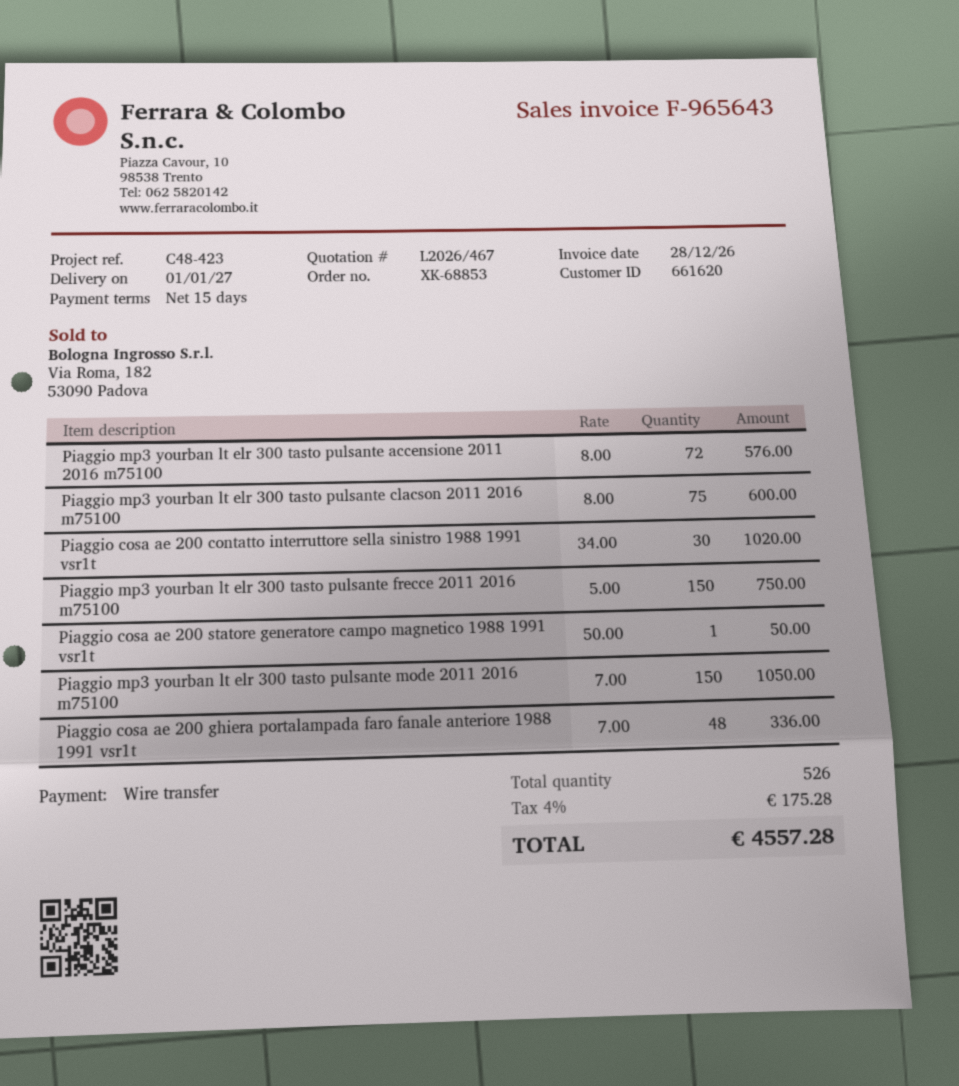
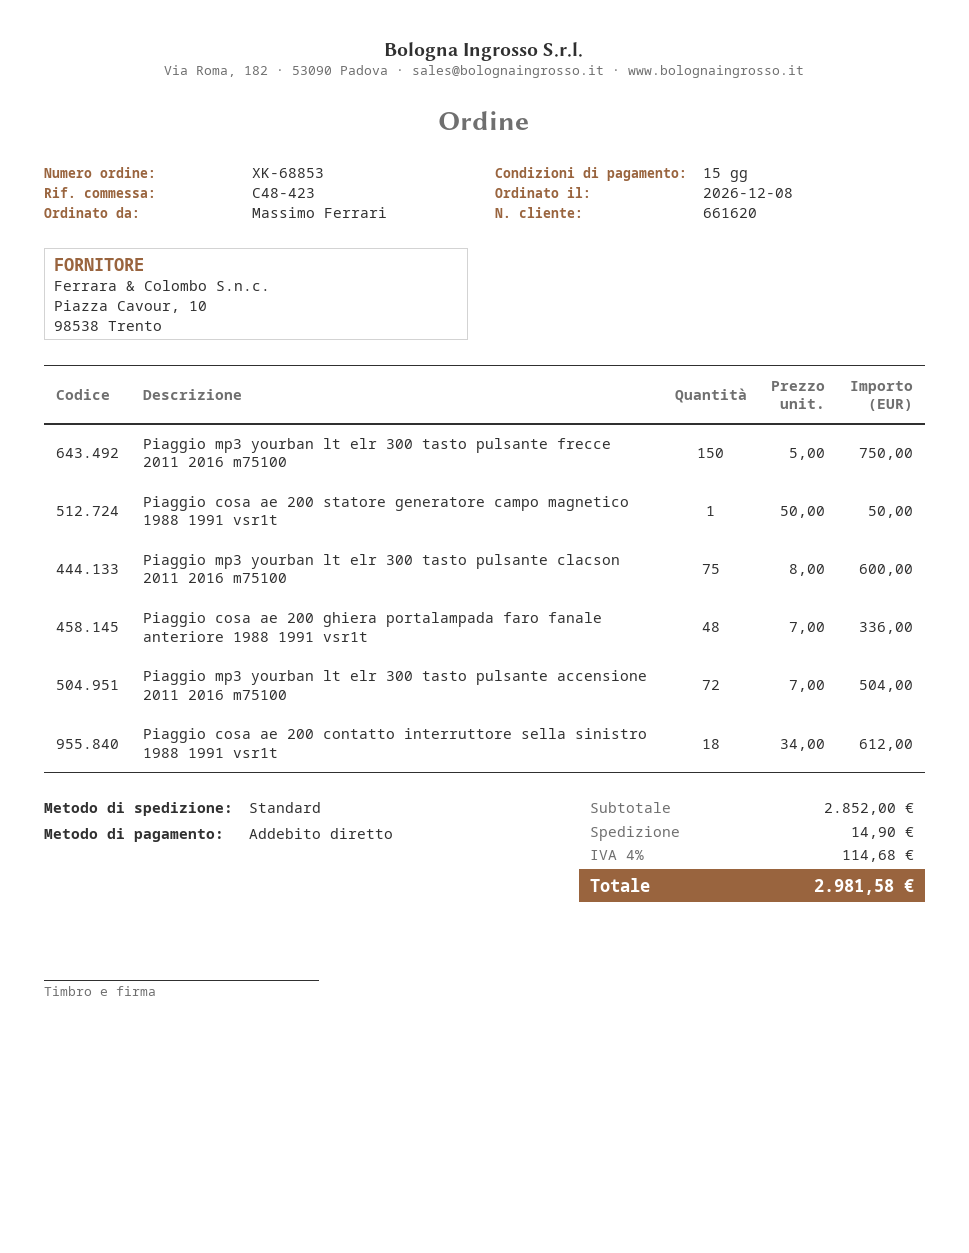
payment method: bank transfer -> direct debit
Piaggio mp3 yourban lt elr 300 tasto pulsante accensione 2011 2016 m75100: 72 x 8.00 = 576.00 -> 72 x 7.00 = 504.00
Piaggio cosa ae 200 contatto interruttore sella sinistro 1988 1991 vsr1t: 30 x 34.00 = 1020.00 -> 18 x 34.00 = 612.00
Piaggio mp3 yourban lt elr 300 tasto pulsante mode 2011 2016 m75100: 150 x 7.00 = 1050.00 -> none
shipping: none -> 14.90
tax: 4% = 175.28 -> 4% = 114.68
total: 4557.28 -> 2981.58

